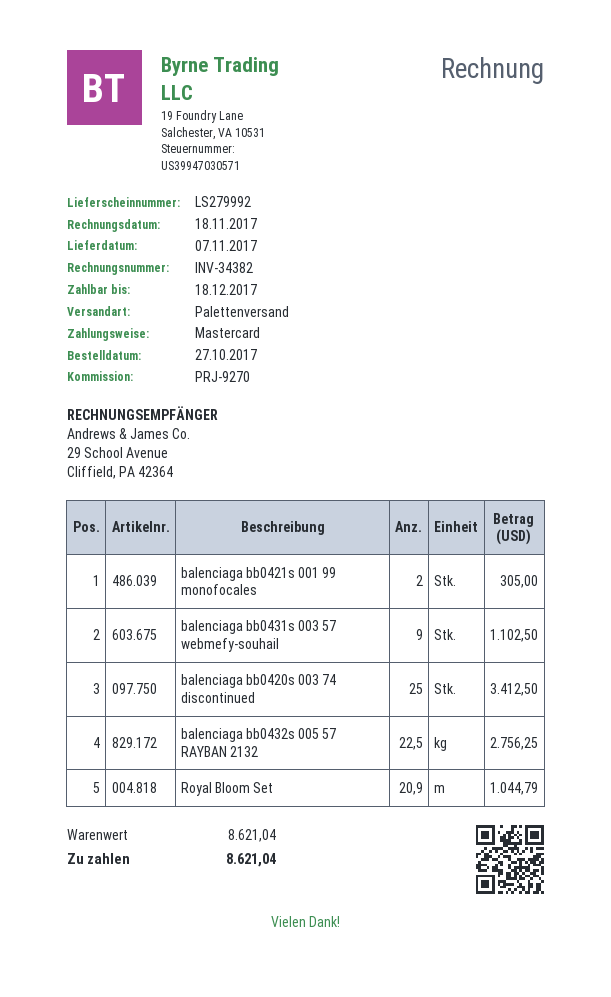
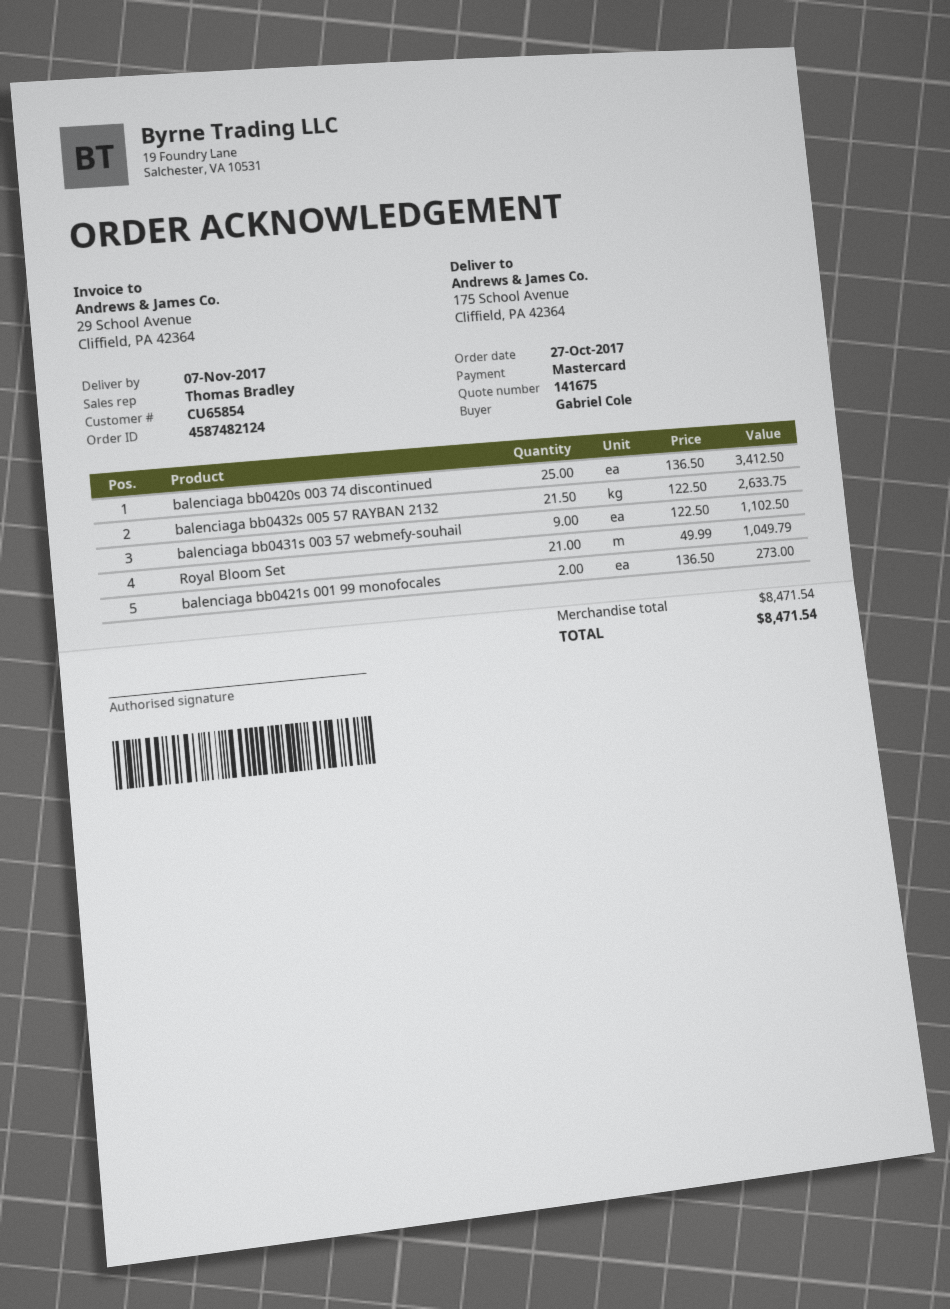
balenciaga bb0421s 001 99 monofocales: 2 for 305.00 -> 2 for 273.00
balenciaga bb0432s 005 57 RAYBAN 2132: 22.5 for 2756.25 -> 21.5 for 2633.75
Royal Bloom Set: 20.9 for 1044.79 -> 21 for 1049.79
subtotal: 8621.04 -> 8471.54
total: 8621.04 -> 8471.54

